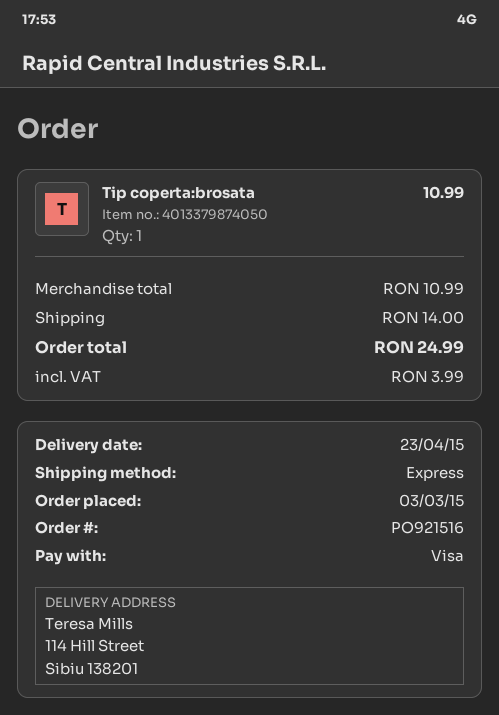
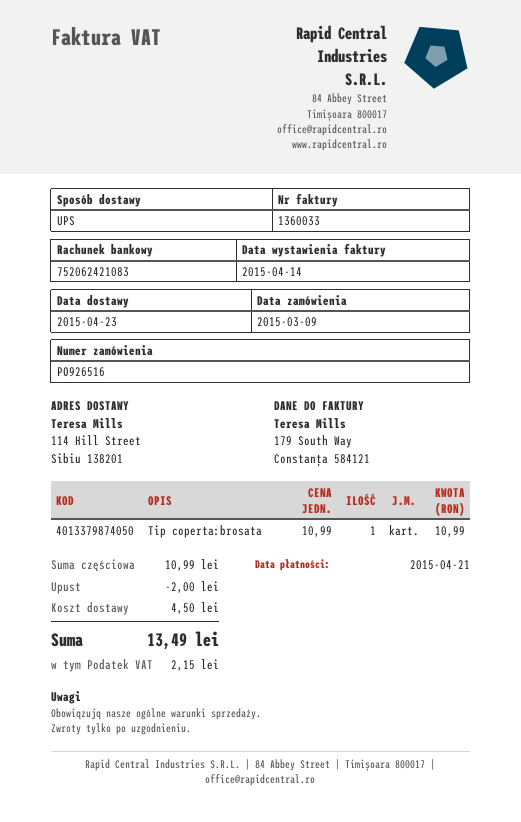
order number: PO921516 -> PO926516
order date: 2015-03-03 -> 2015-03-09
shipping method: express -> UPS
discount: none -> 2.00
shipping: 14.00 -> 4.50
tax: 3.99 -> 2.15
total: 24.99 -> 13.49

